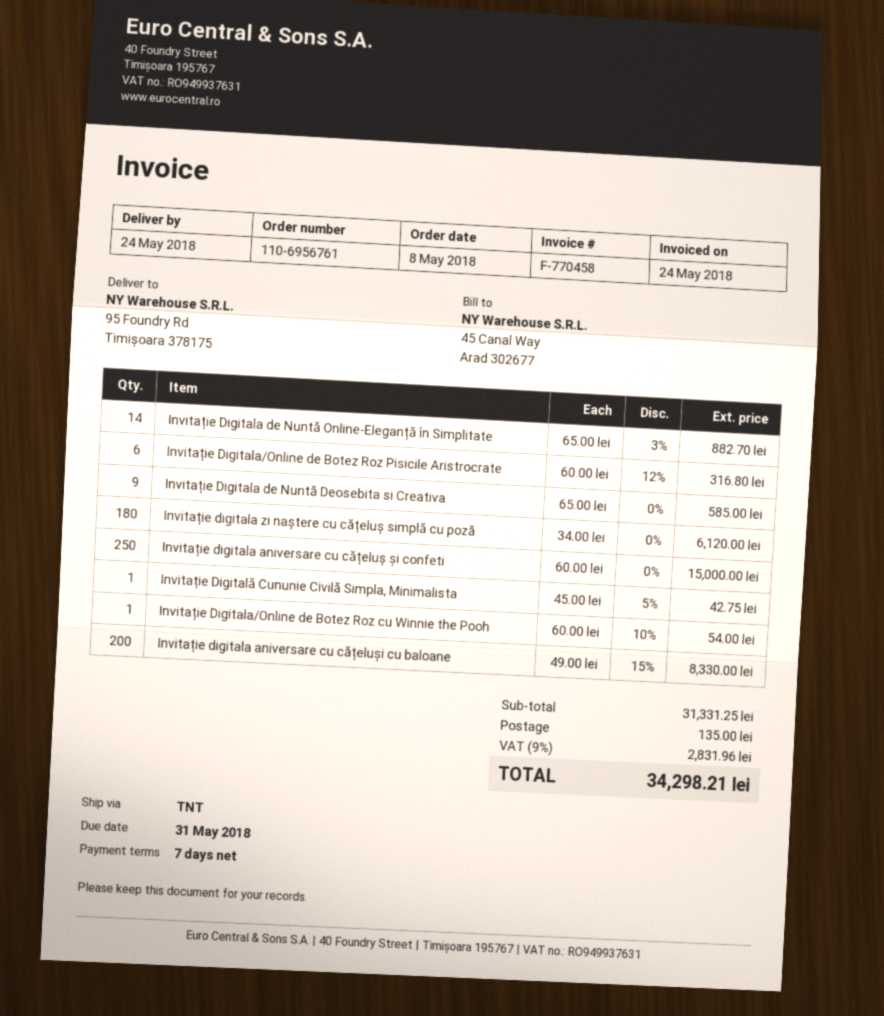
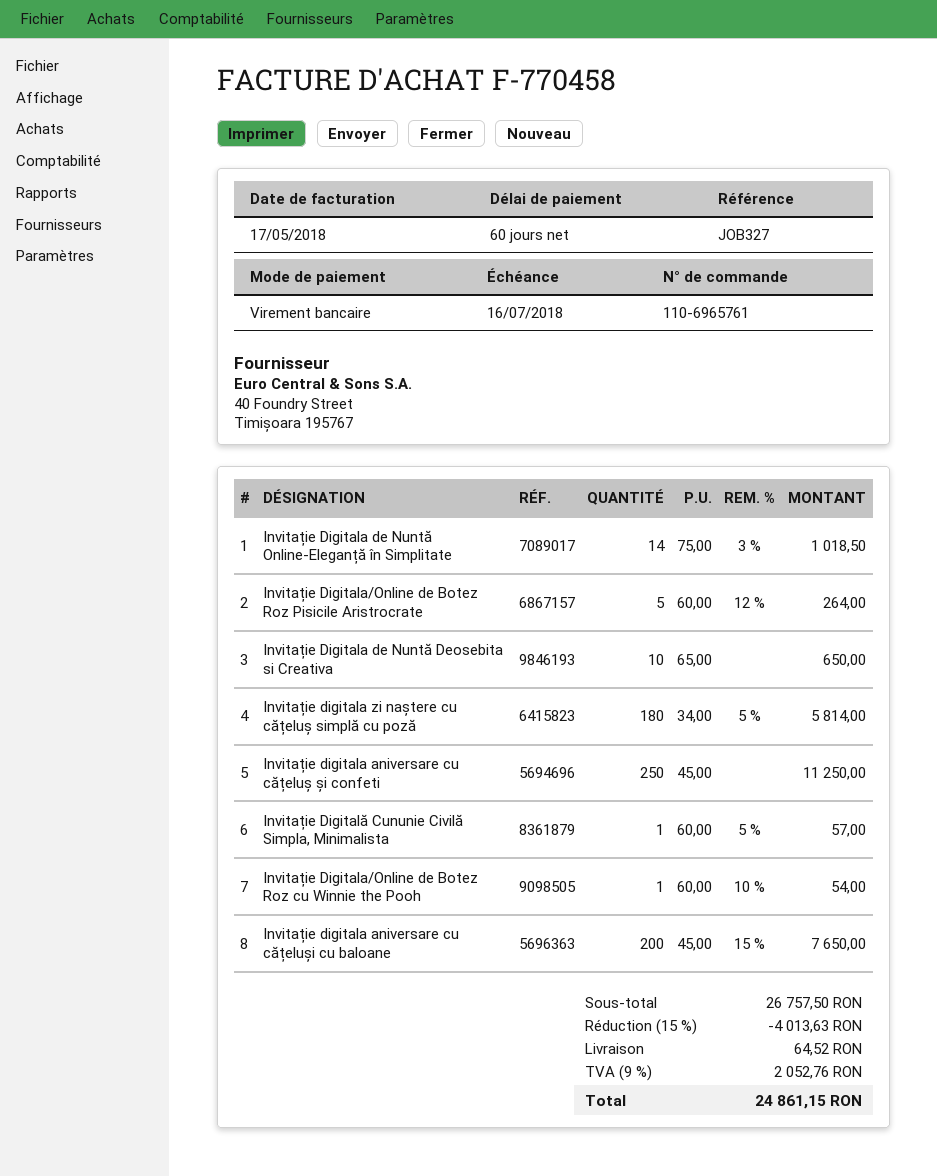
order number: 110-6956761 -> 110-6965761
invoice date: 2018-05-24 -> 2018-05-17
payment terms: 7 days -> 60 days
due date: 2018-05-31 -> 2018-07-16
Invitație Digitala de Nuntă Online-Eleganță în Simplitate: 14 x 65.00 - 3% = 882.70 -> 14 x 75.00 - 3% = 1018.50
Invitație Digitala/Online de Botez Roz Pisicile Aristrocrate: 6 x 60.00 - 12% = 316.80 -> 5 x 60.00 - 12% = 264.00
Invitație Digitala de Nuntă Deosebita si Creativa: 9 x 65.00 = 585.00 -> 10 x 65.00 = 650.00
Invitație digitala zi naștere cu cățeluș simplă cu poză: 180 x 34.00 = 6120.00 -> 180 x 34.00 - 5% = 5814.00
Invitație digitala aniversare cu cățeluș și confeti: 250 x 60.00 = 15000.00 -> 250 x 45.00 = 11250.00
Invitație Digitală Cununie Civilă Simpla, Minimalista: 1 x 45.00 - 5% = 42.75 -> 1 x 60.00 - 5% = 57.00
Invitație digitala aniversare cu cățeluși cu baloane: 200 x 49.00 - 15% = 8330.00 -> 200 x 45.00 - 15% = 7650.00
subtotal: 31331.25 -> 26757.50
discount: none -> 15% = 4013.63
shipping: 135.00 -> 64.52
tax: 9% = 2831.96 -> 9% = 2052.76
total: 34298.21 -> 24861.15

